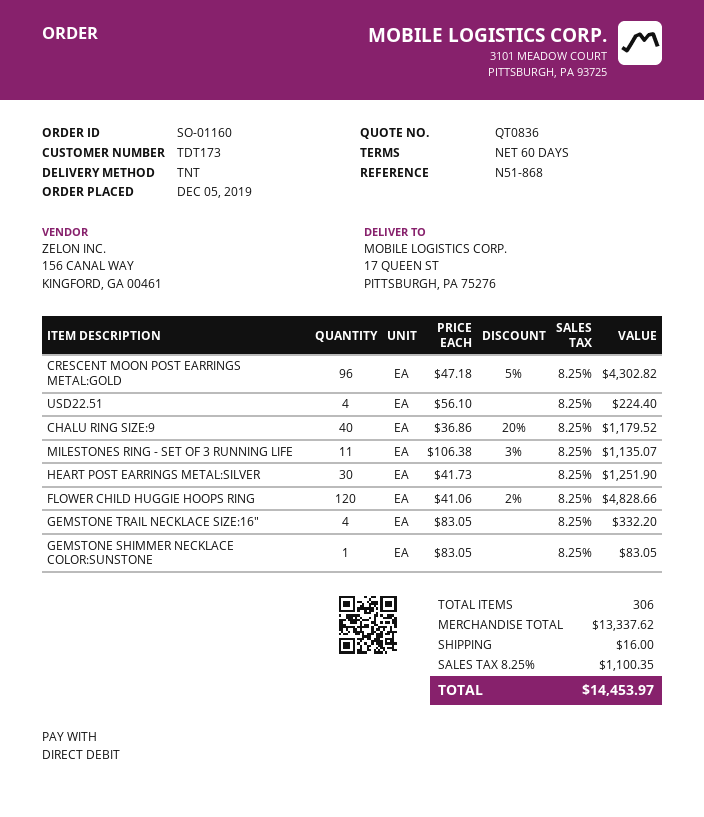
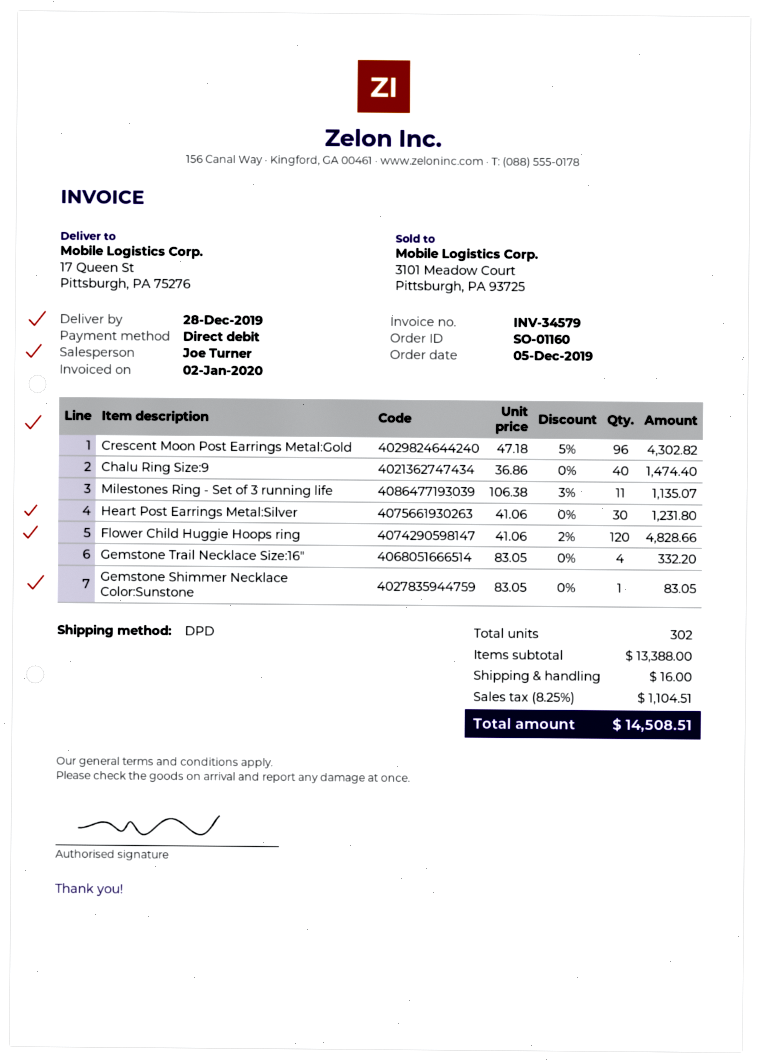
shipping method: TNT -> DPD
USD22.51: 4 x 56.10 = 224.40 -> none
CHALU RING SIZE:9: 40 x 36.86 - 20% = 1179.52 -> 40 x 36.86 = 1474.40
HEART POST EARRINGS METAL:SILVER: 30 x 41.73 = 1251.90 -> 30 x 41.06 = 1231.80
total quantity: 306 -> 302
subtotal: 13337.62 -> 13388.00
tax: 8.25% = 1100.35 -> 8.25% = 1104.51
total: 14453.97 -> 14508.51

